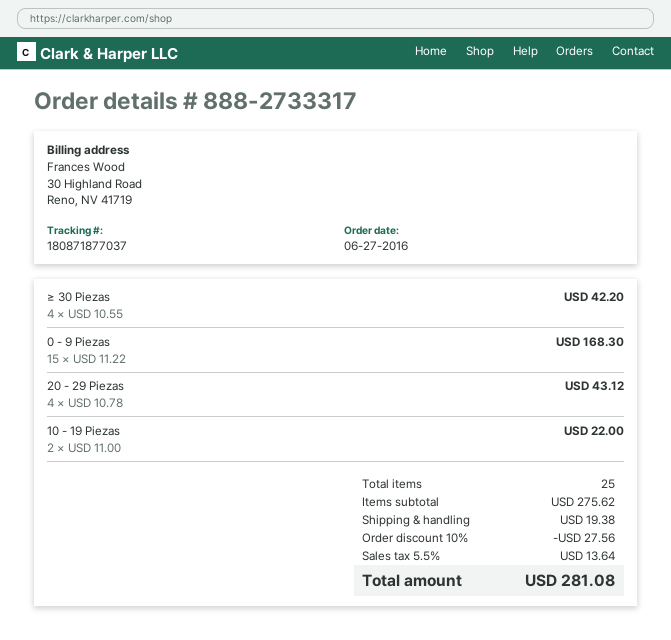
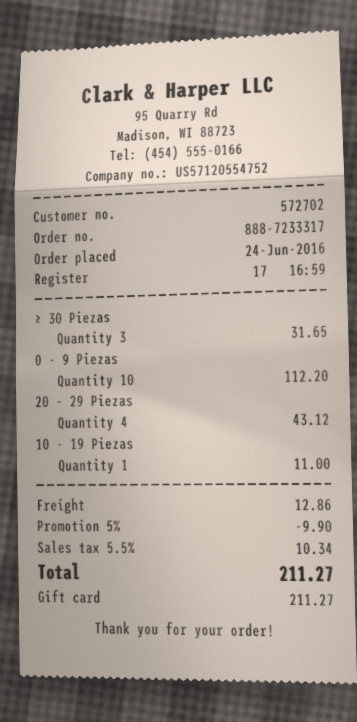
order number: 888-2733317 -> 888-7233317
order date: 2016-06-27 -> 2016-06-24
≥ 30 Piezas: 4 for 42.20 -> 3 for 31.65
0 - 9 Piezas: 15 for 168.30 -> 10 for 112.20
10 - 19 Piezas: 2 for 22.00 -> 1 for 11.00
discount: 10% = 27.56 -> 5% = 9.90
shipping: 19.38 -> 12.86
tax: 5.5% = 13.64 -> 5.5% = 10.34
total: 281.08 -> 211.27

